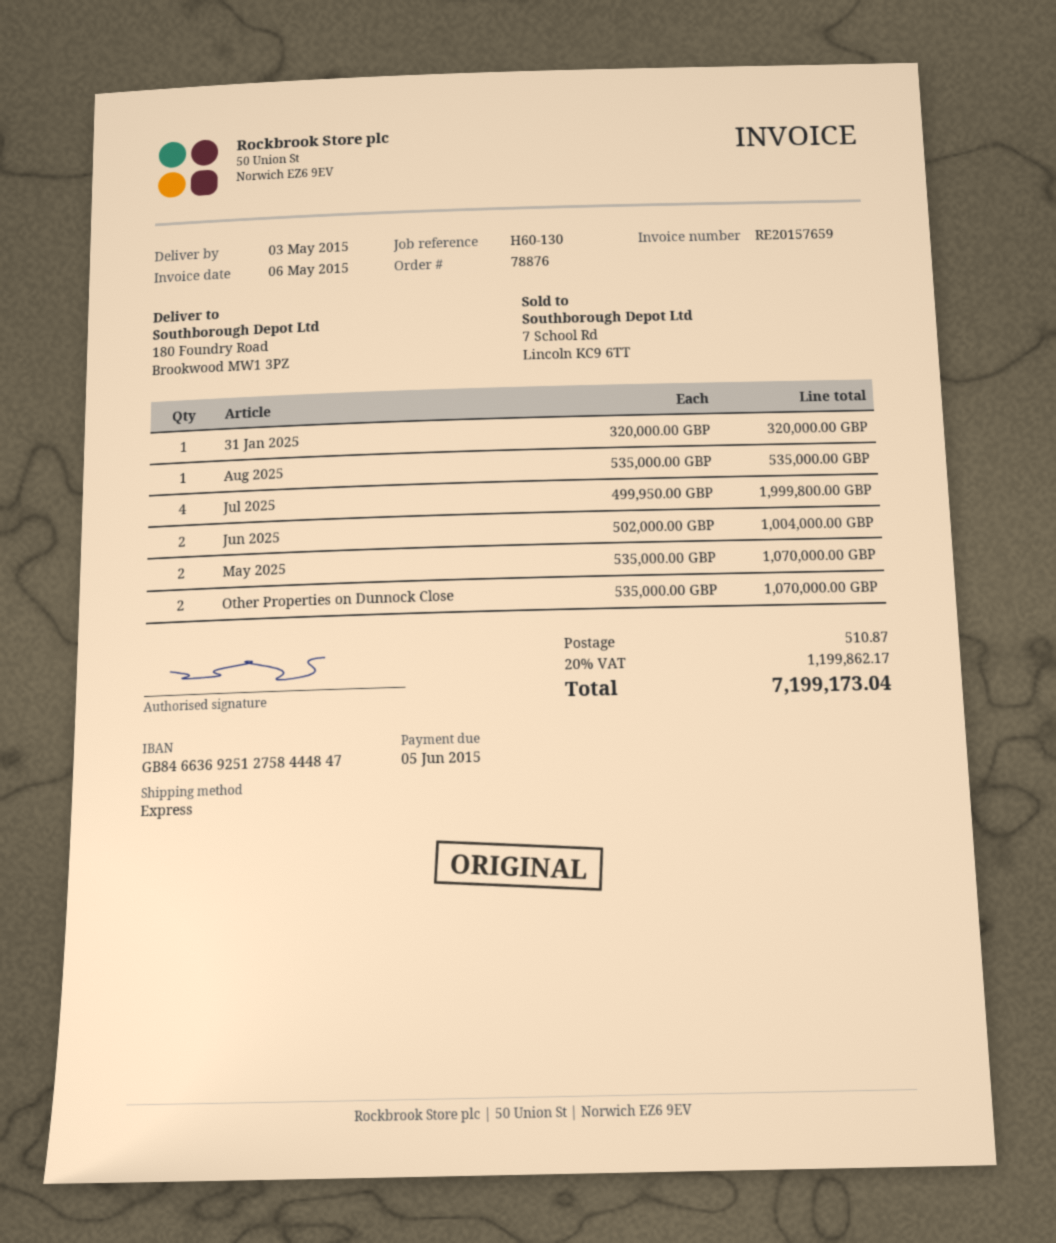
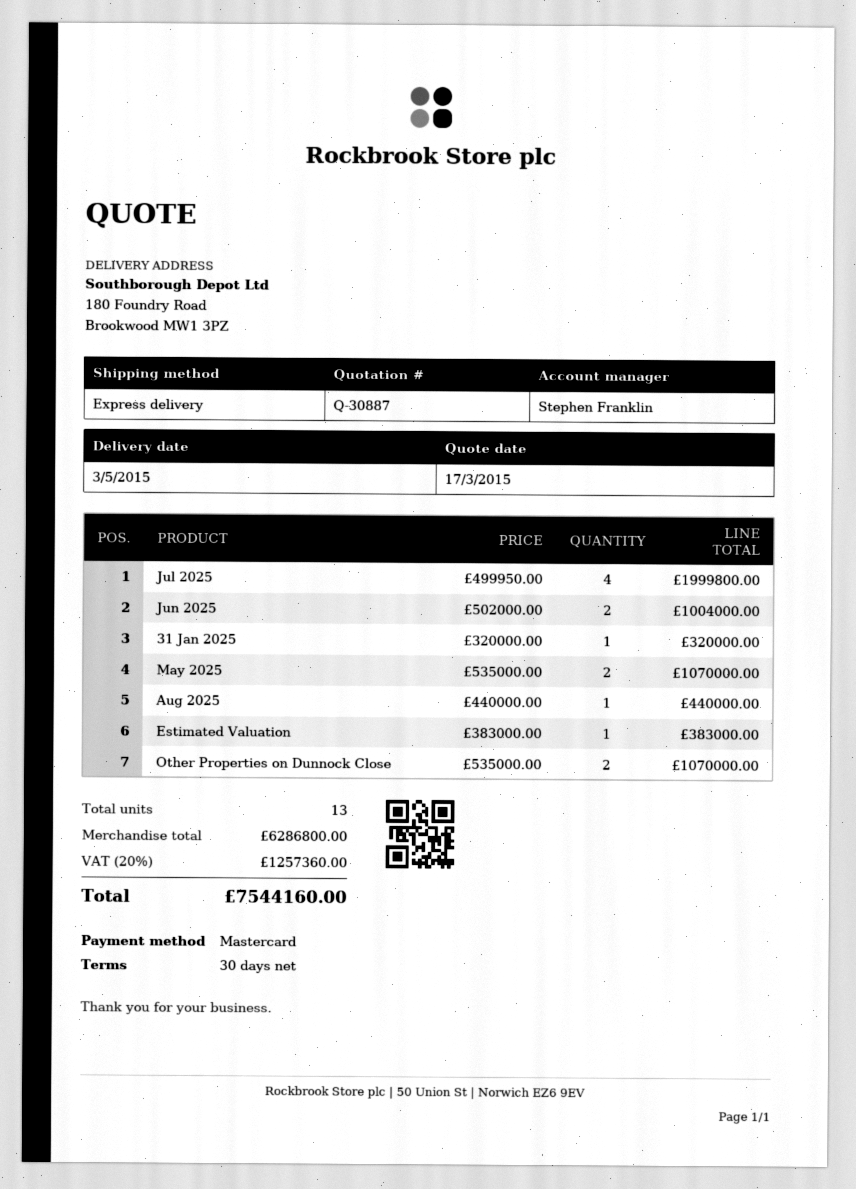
Aug 2025: 1 x 535000.00 = 535000.00 -> 1 x 440000.00 = 440000.00
Estimated Valuation: none -> 1 x 383000.00 = 383000.00
shipping: 510.87 -> none
tax: 20% = 1199862.17 -> 20% = 1257360.00
total: 7199173.04 -> 7544160.00

